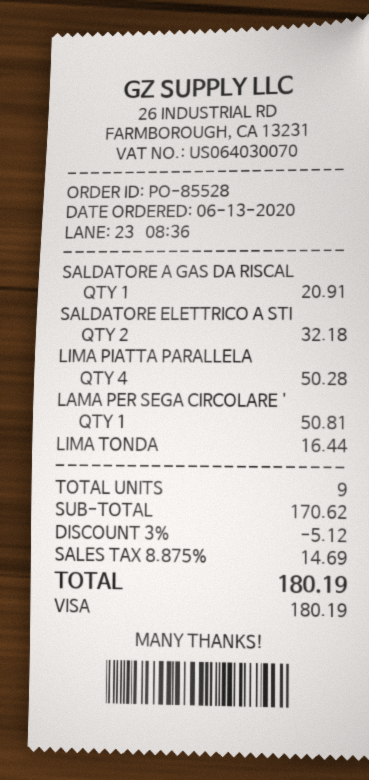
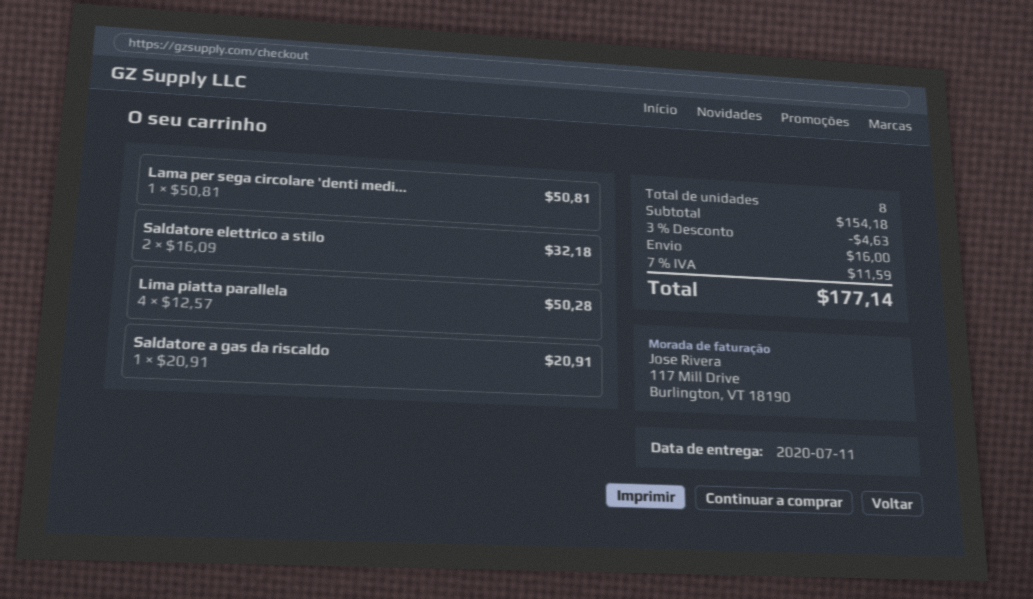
LIMA TONDA: 1 for 16.44 -> none
total quantity: 9 -> 8
subtotal: 170.62 -> 154.18
discount: 3% = 5.12 -> 3% = 4.63
shipping: none -> 16.00
tax: 8.875% = 14.69 -> 7% = 11.59
total: 180.19 -> 177.14

